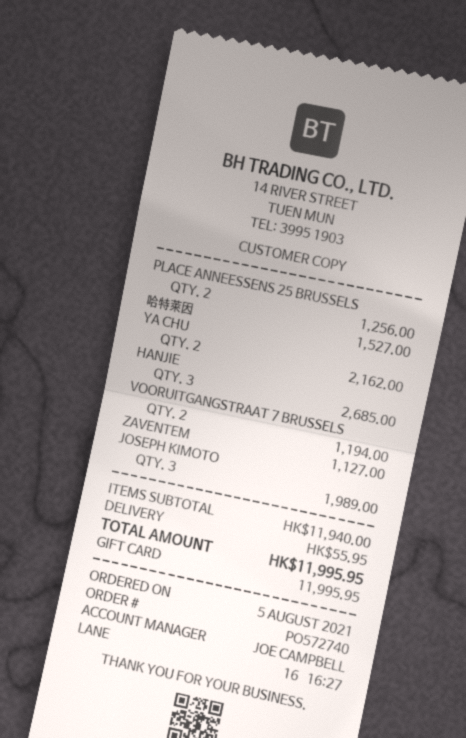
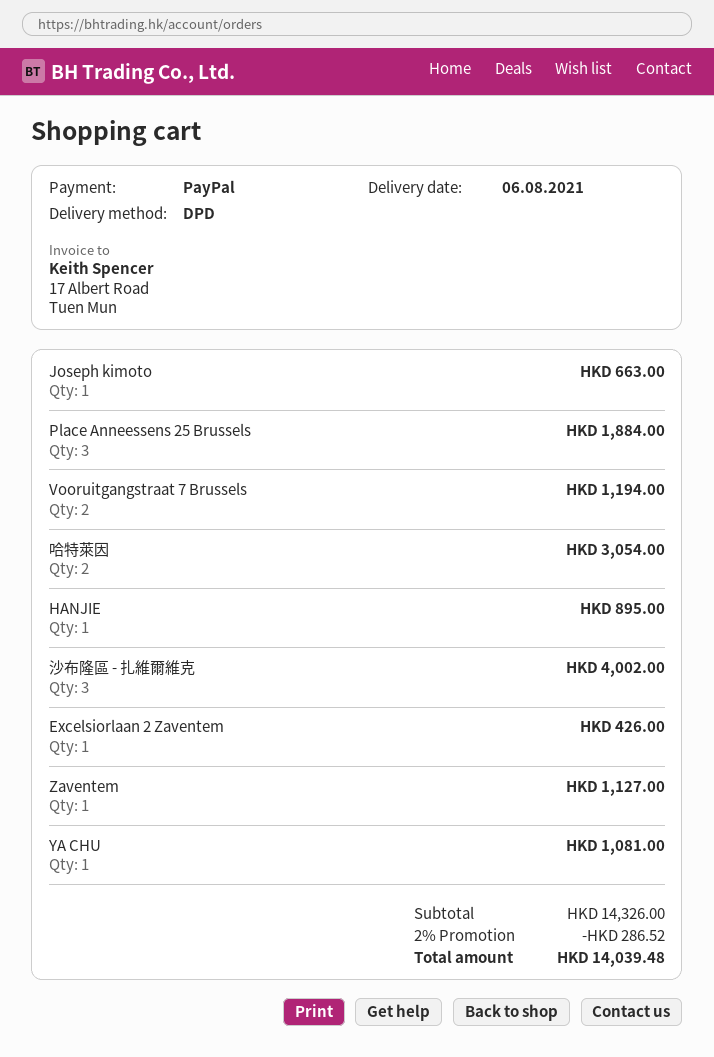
payment method: gift card -> PayPal
PLACE ANNEESSENS 25 BRUSSELS: 2 for 1256.00 -> 3 for 1884.00
哈特萊因: 1 for 1527.00 -> 2 for 3054.00
YA CHU: 2 for 2162.00 -> 1 for 1081.00
HANJIE: 3 for 2685.00 -> 1 for 895.00
JOSEPH KIMOTO: 3 for 1989.00 -> 1 for 663.00
沙布隆區 - 扎維爾維克: none -> 3 for 4002.00
Excelsiorlaan 2 Zaventem: none -> 1 for 426.00
subtotal: 11940.00 -> 14326.00
discount: none -> 2% = 286.52
shipping: 55.95 -> none
total: 11995.95 -> 14039.48

